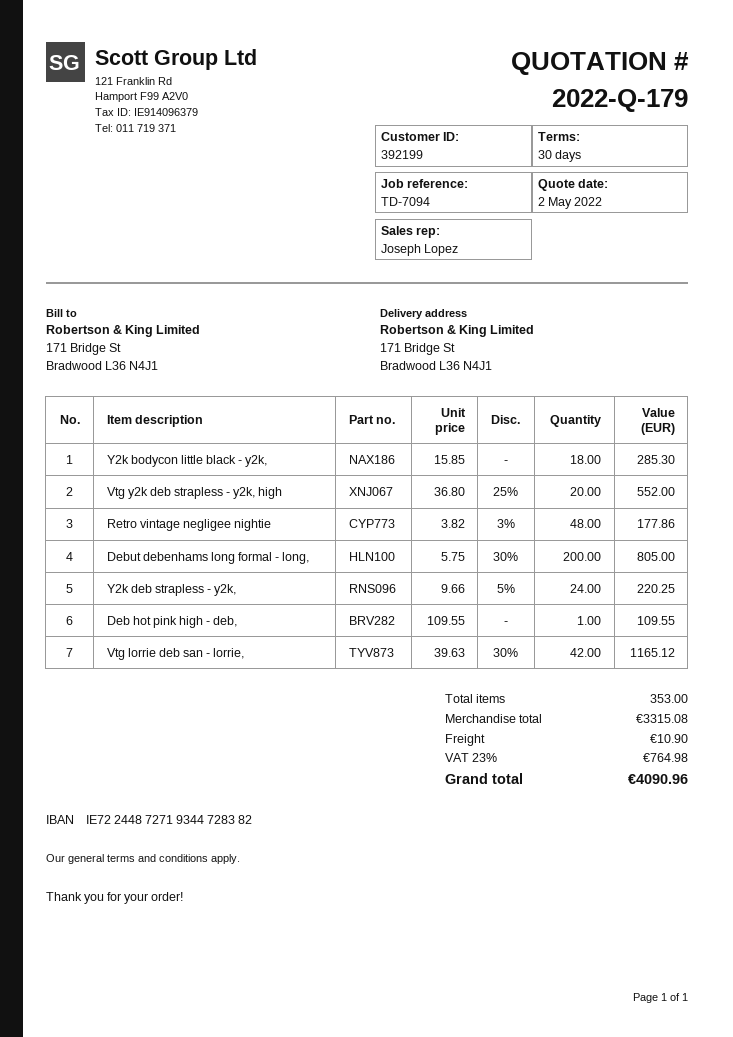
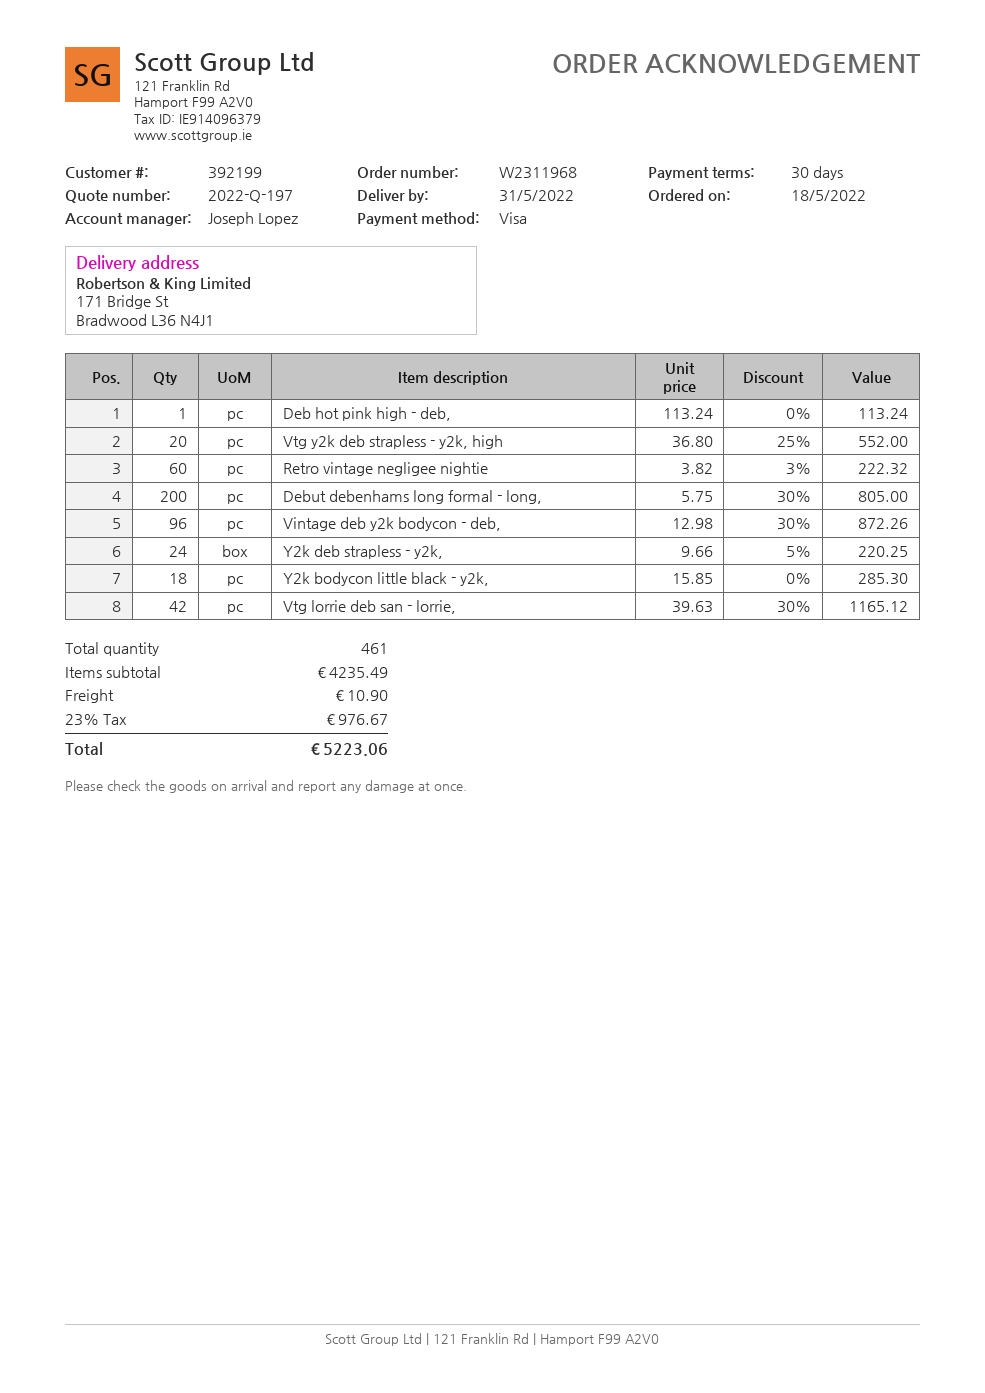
quote number: 2022-Q-179 -> 2022-Q-197
Retro vintage negligee nightie: 48 x 3.82 - 3% = 177.86 -> 60 x 3.82 - 3% = 222.32
Deb hot pink high - deb,: 1 x 109.55 = 109.55 -> 1 x 113.24 = 113.24
Vintage deb y2k bodycon - deb,: none -> 96 x 12.98 - 30% = 872.26
total quantity: 353 -> 461
subtotal: 3315.08 -> 4235.49
tax: 23% = 764.98 -> 23% = 976.67
total: 4090.96 -> 5223.06

